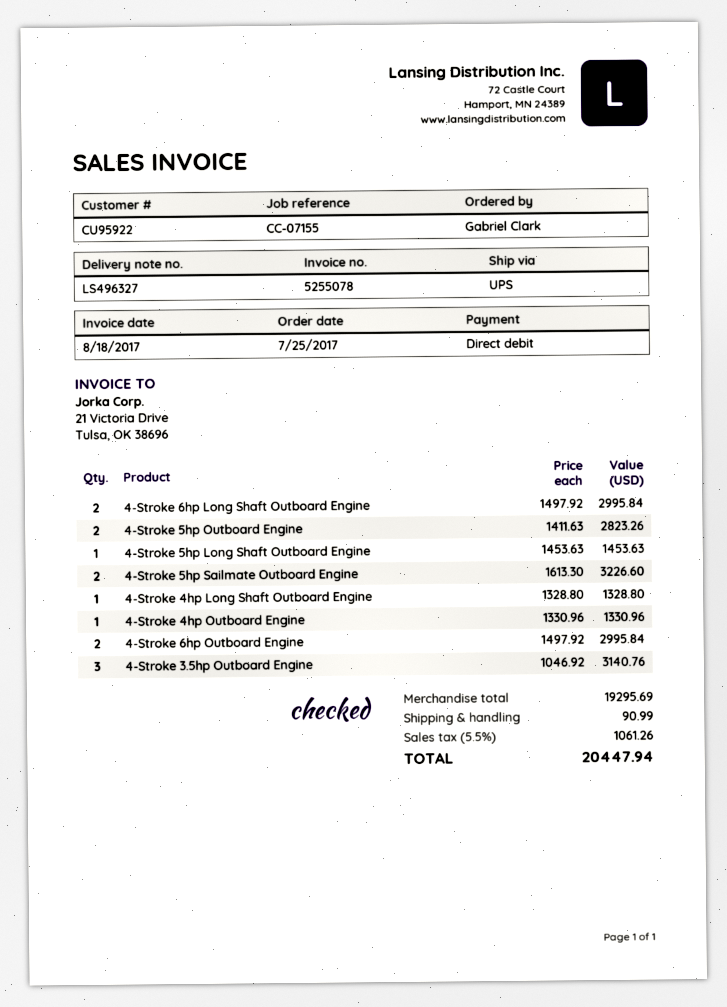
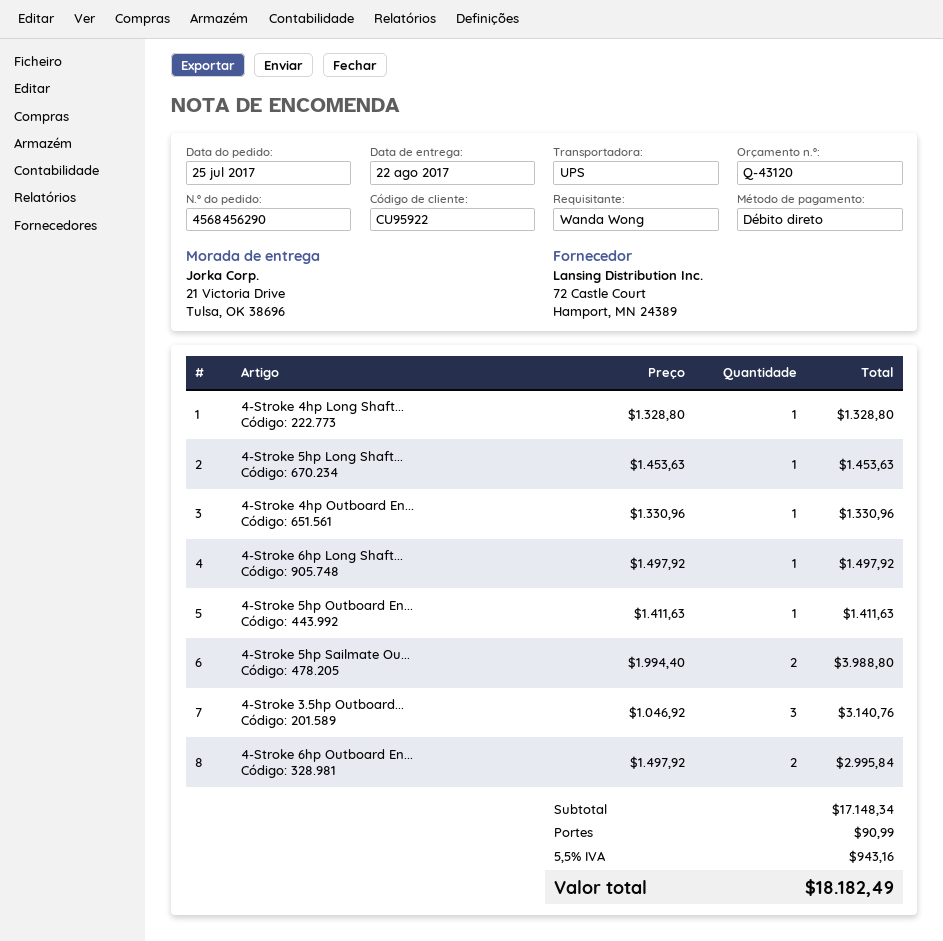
ordered by: Gabriel Clark -> Wanda Wong
4-Stroke 6hp Long Shaft Outboard Engine: 2 x 1497.92 = 2995.84 -> 1 x 1497.92 = 1497.92
4-Stroke 5hp Outboard Engine: 2 x 1411.63 = 2823.26 -> 1 x 1411.63 = 1411.63
4-Stroke 5hp Sailmate Outboard Engine: 2 x 1613.30 = 3226.60 -> 2 x 1994.40 = 3988.80
subtotal: 19295.69 -> 17148.34
tax: 5.5% = 1061.26 -> 5.5% = 943.16
total: 20447.94 -> 18182.49

